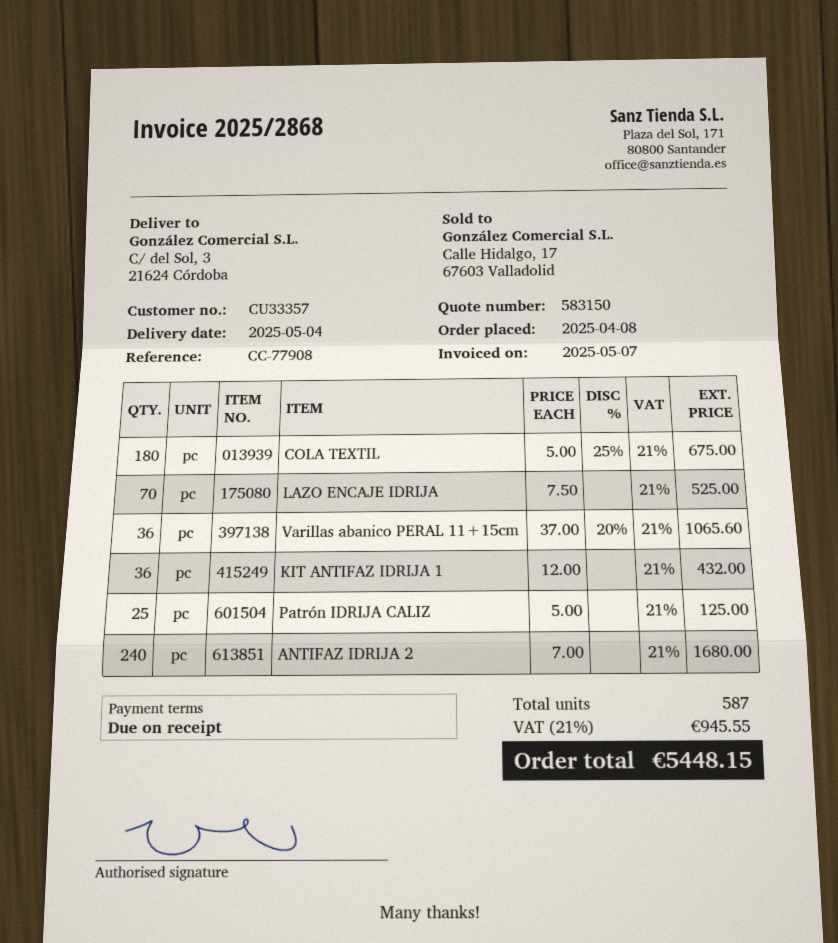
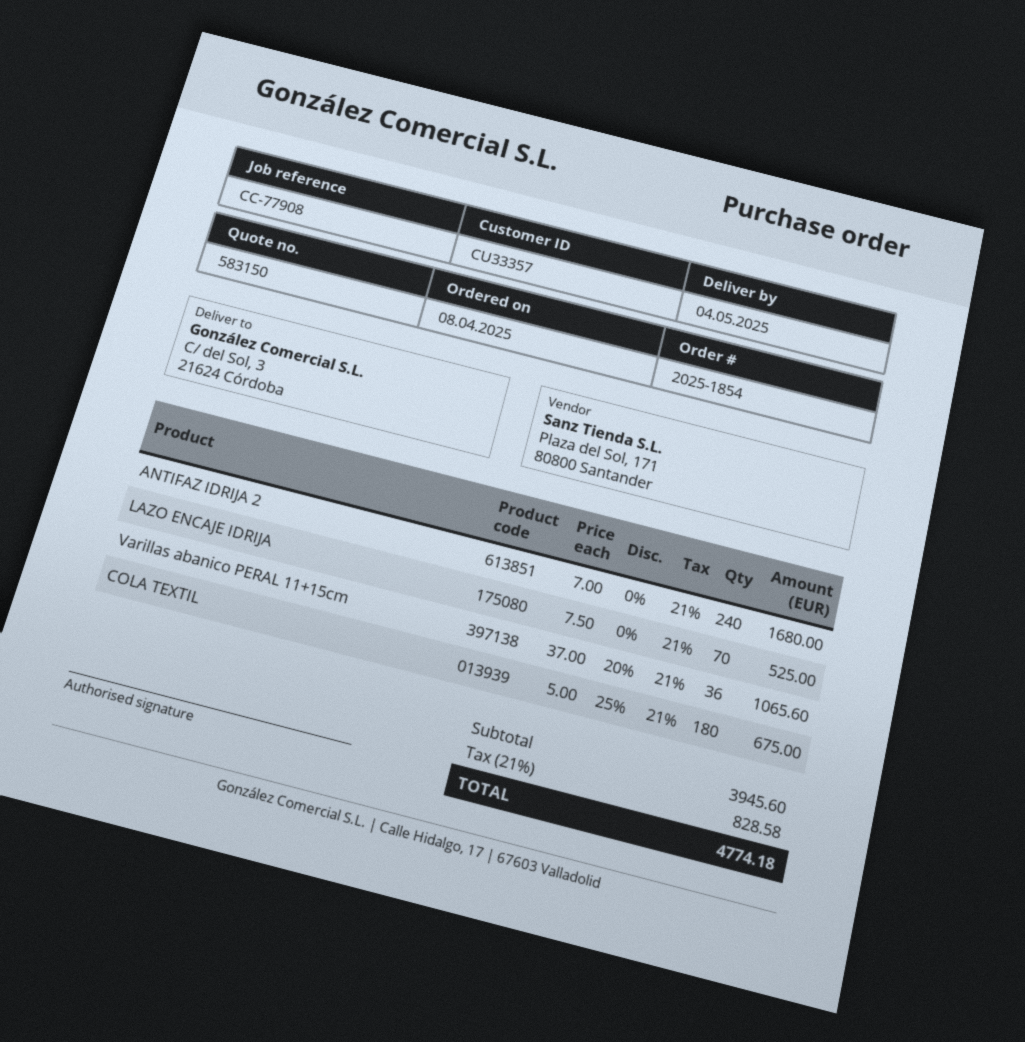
KIT ANTIFAZ IDRIJA 1: 36 x 12.00 = 432.00 -> none
Patrón IDRIJA CALIZ: 25 x 5.00 = 125.00 -> none
tax: 21% = 945.55 -> 21% = 828.58
total: 5448.15 -> 4774.18

